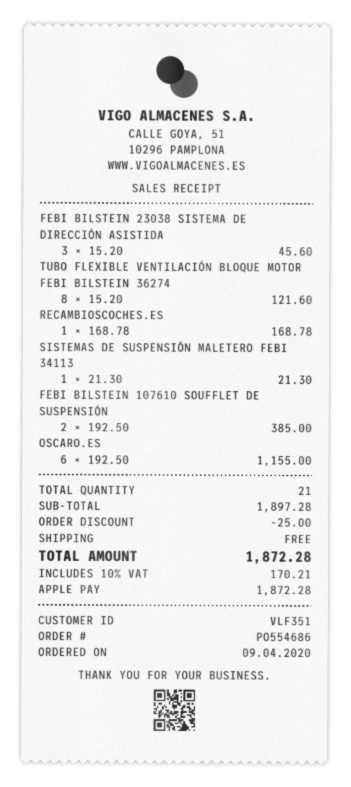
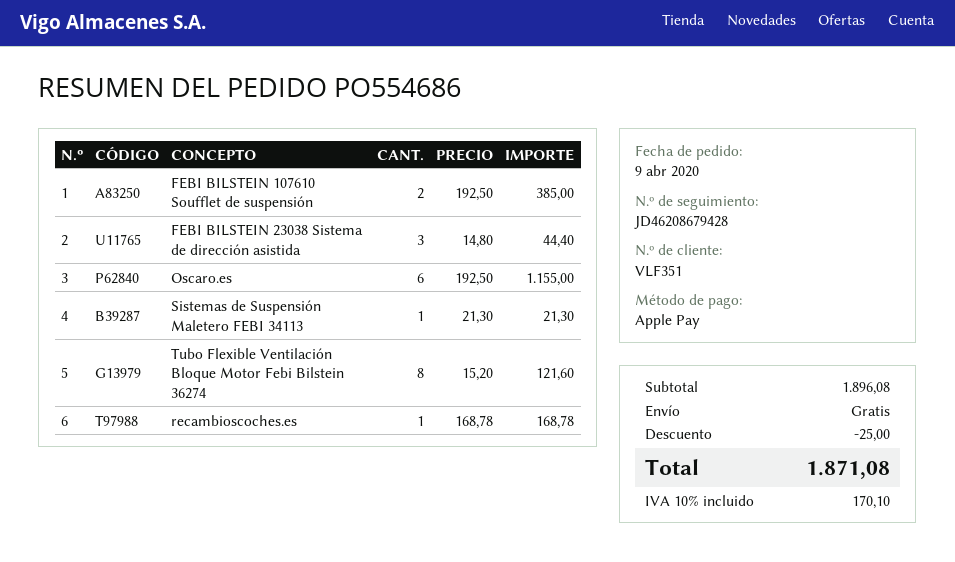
FEBI BILSTEIN 23038 SISTEMA DE DIRECCIÓN ASISTIDA: 3 x 15.20 = 45.60 -> 3 x 14.80 = 44.40
subtotal: 1897.28 -> 1896.08
tax: 10% = 170.21 -> 10% = 170.10
total: 1872.28 -> 1871.08

